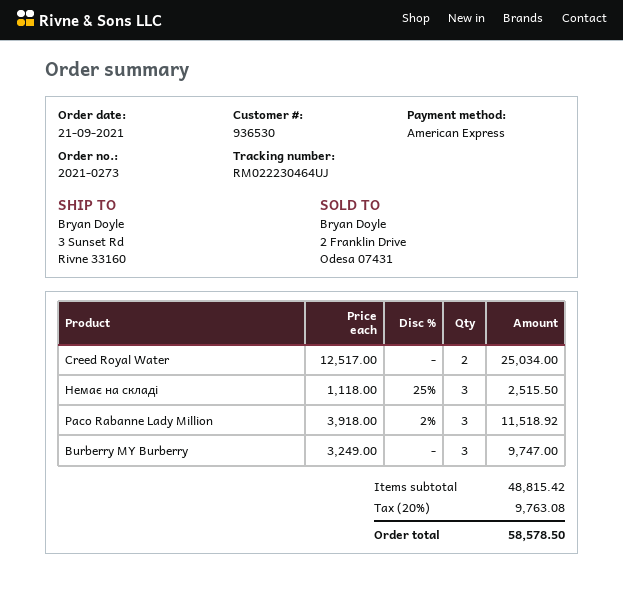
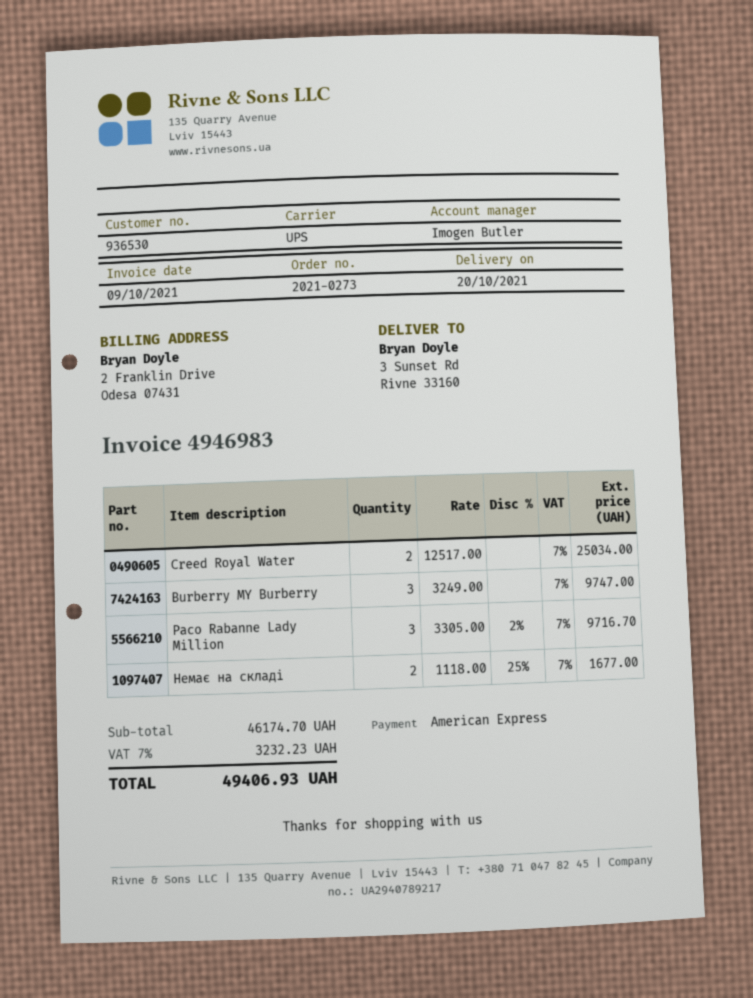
Немає на складі: 3 x 1118.00 - 25% = 2515.50 -> 2 x 1118.00 - 25% = 1677.00
Paco Rabanne Lady Million: 3 x 3918.00 - 2% = 11518.92 -> 3 x 3305.00 - 2% = 9716.70
subtotal: 48815.42 -> 46174.70
tax: 20% = 9763.08 -> 7% = 3232.23
total: 58578.50 -> 49406.93

